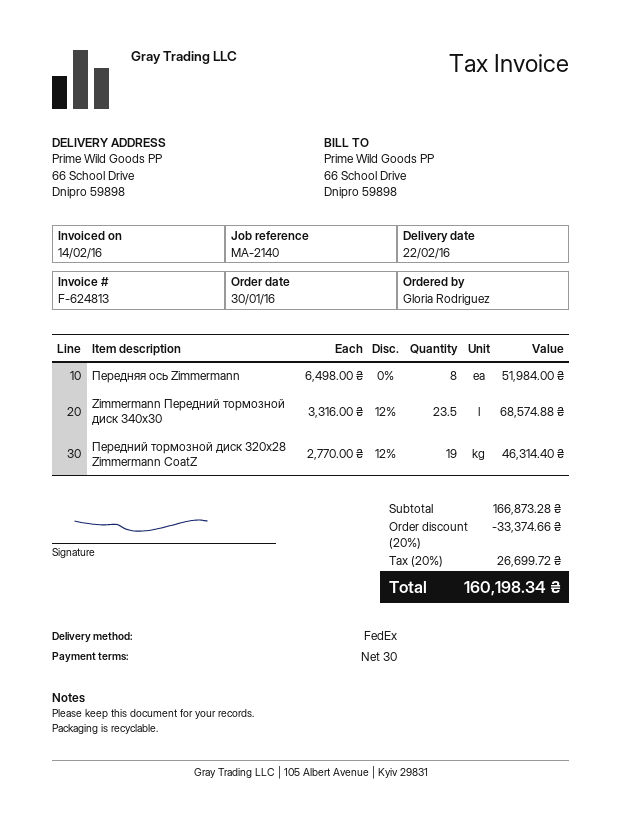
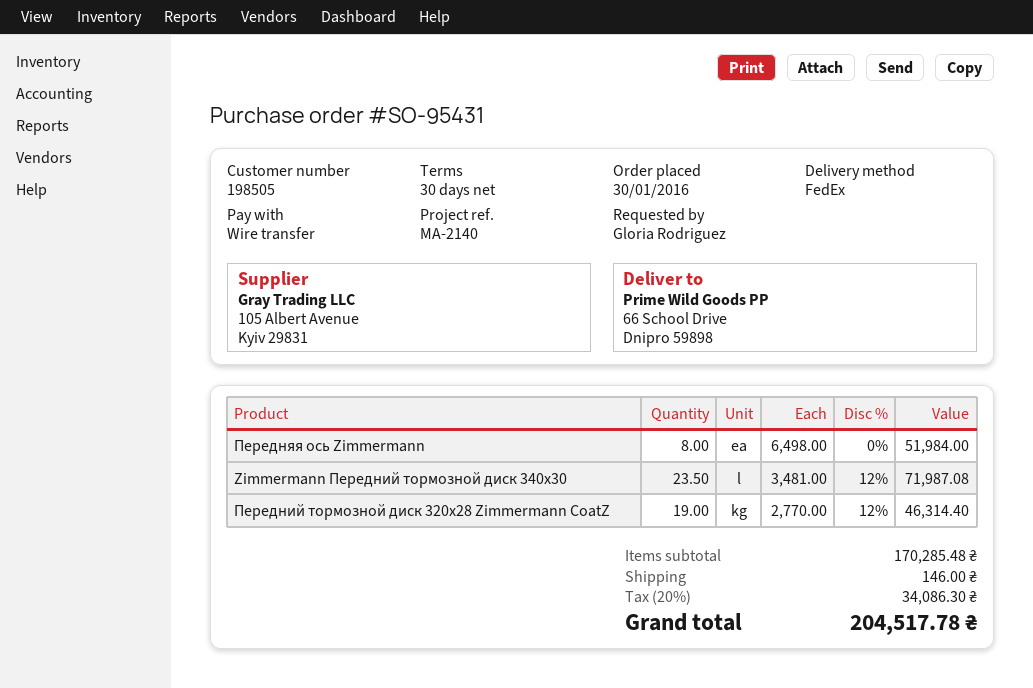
Zimmermann Передний тормозной диск 340х30: 23.5 x 3316.00 - 12% = 68574.88 -> 23.5 x 3481.00 - 12% = 71987.08
subtotal: 166873.28 -> 170285.48
discount: 20% = 33374.66 -> none
shipping: none -> 146.00
tax: 20% = 26699.72 -> 20% = 34086.30
total: 160198.34 -> 204517.78

